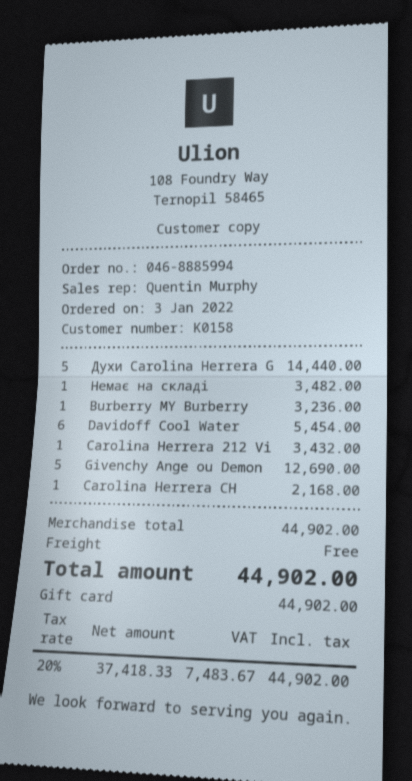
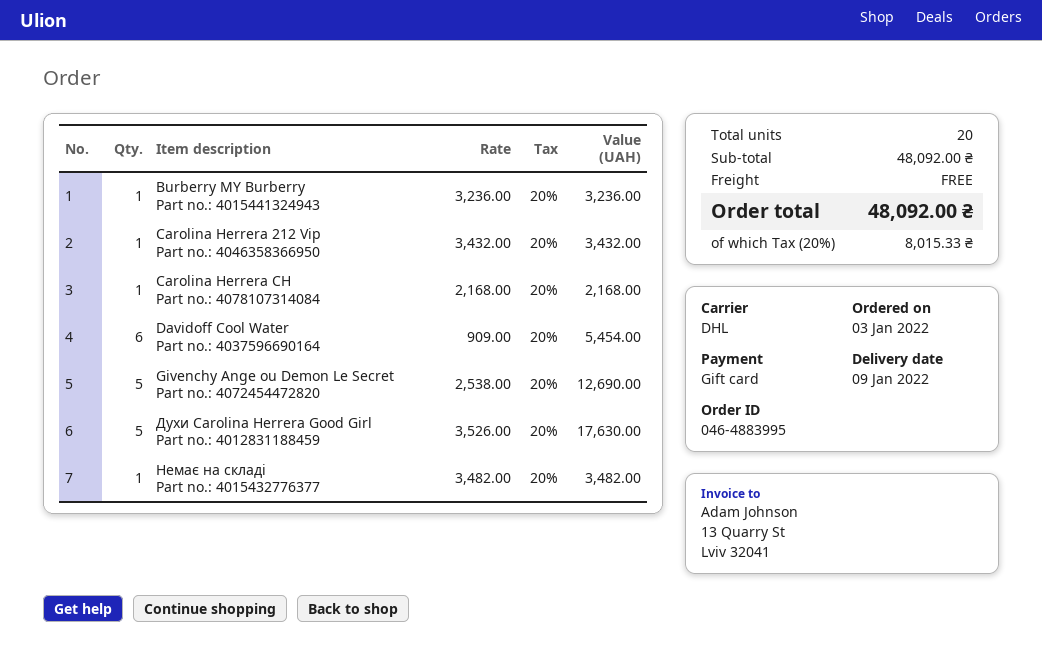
order number: 046-8885994 -> 046-4883995
Духи Carolina Herrera G: 5 for 14440.00 -> 5 for 17630.00
subtotal: 44902.00 -> 48092.00
tax: 20% = 7483.67 -> 20% = 8015.33
total: 44902.00 -> 48092.00

